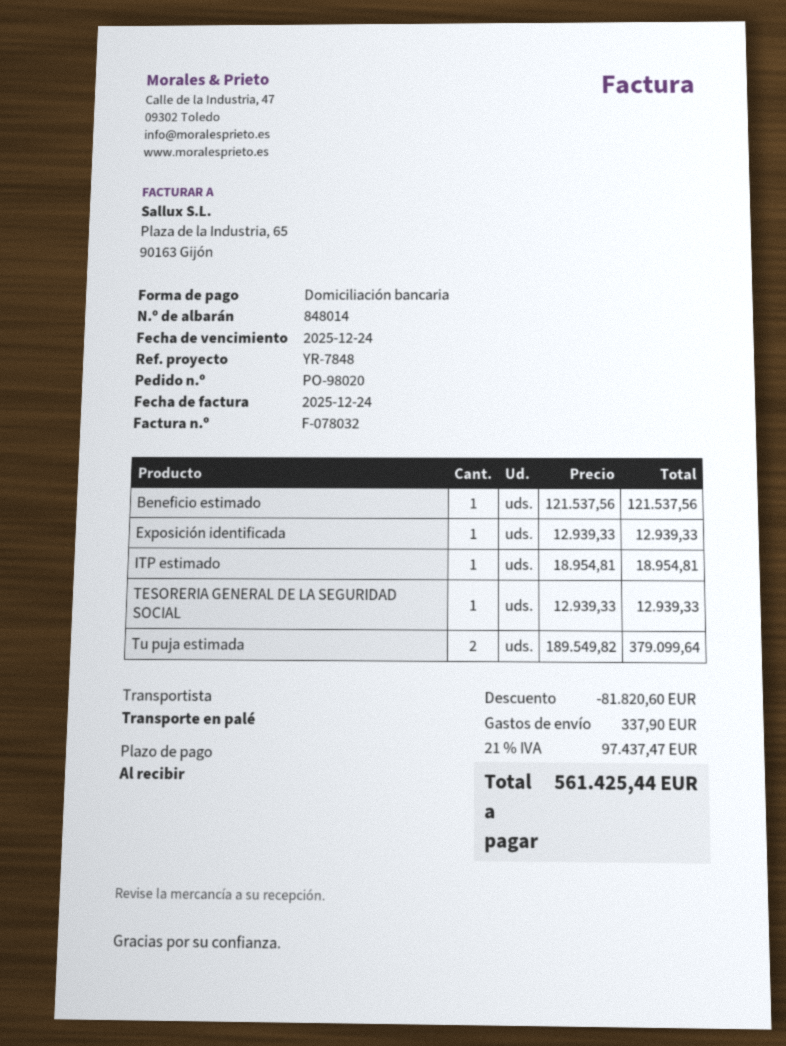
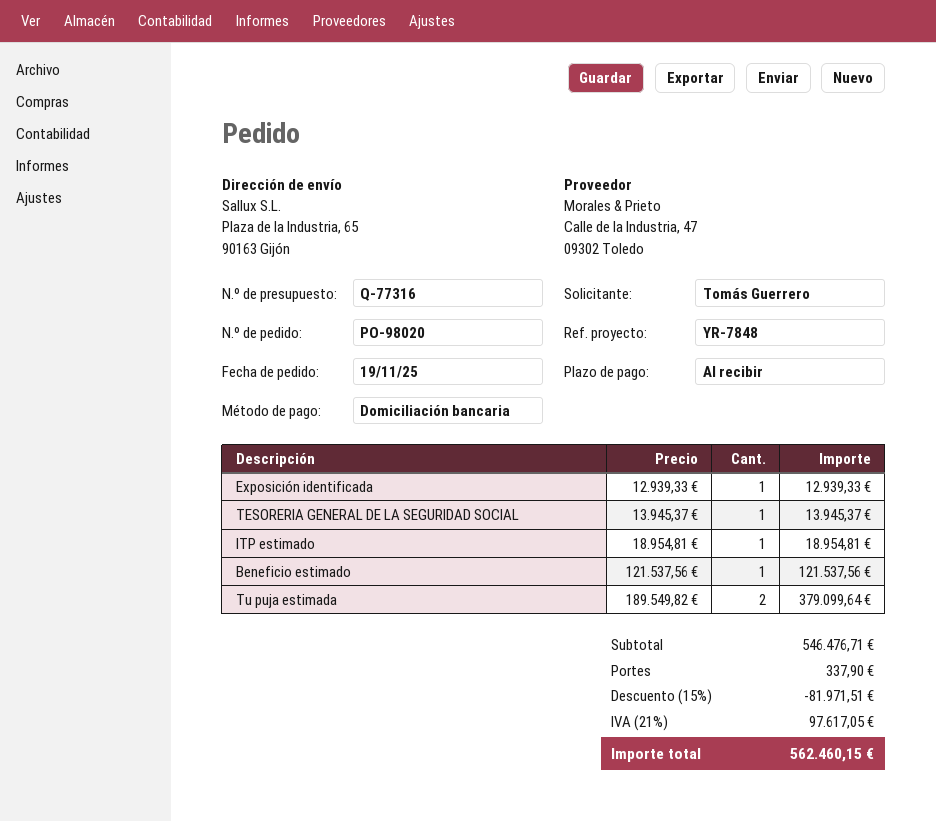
TESORERIA GENERAL DE LA SEGURIDAD SOCIAL: 1 x 12939.33 = 12939.33 -> 1 x 13945.37 = 13945.37
discount: 81820.60 -> 81971.51
tax: 21% = 97437.47 -> 21% = 97617.05
total: 561425.44 -> 562460.15

